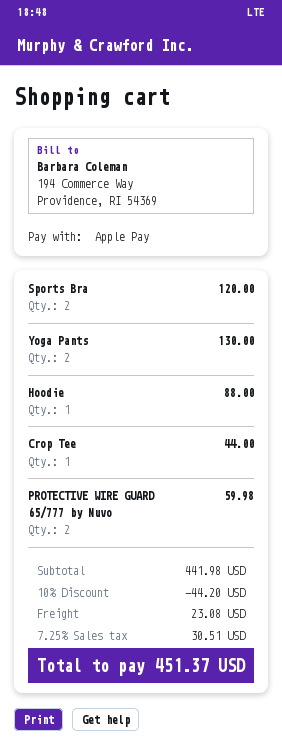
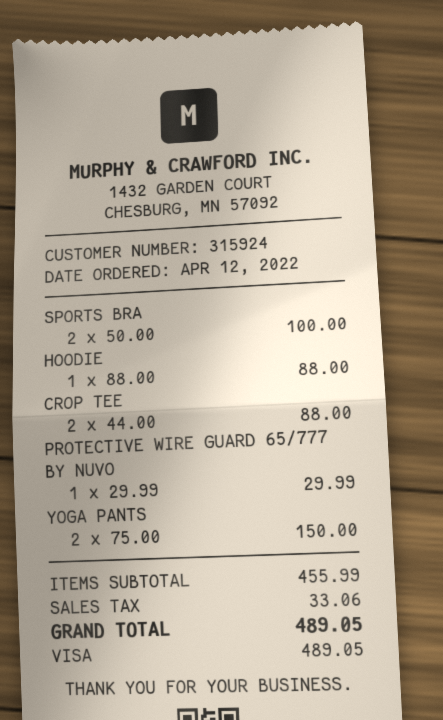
payment method: Apple Pay -> Visa
Sports Bra: 2 for 120.00 -> 2 for 100.00
Yoga Pants: 2 for 130.00 -> 2 for 150.00
Crop Tee: 1 for 44.00 -> 2 for 88.00
PROTECTIVE WIRE GUARD 65/777 by Nuvo: 2 for 59.98 -> 1 for 29.99
subtotal: 441.98 -> 455.99
discount: 10% = 44.20 -> none
shipping: 23.08 -> none
tax: 30.51 -> 33.06
total: 451.37 -> 489.05

